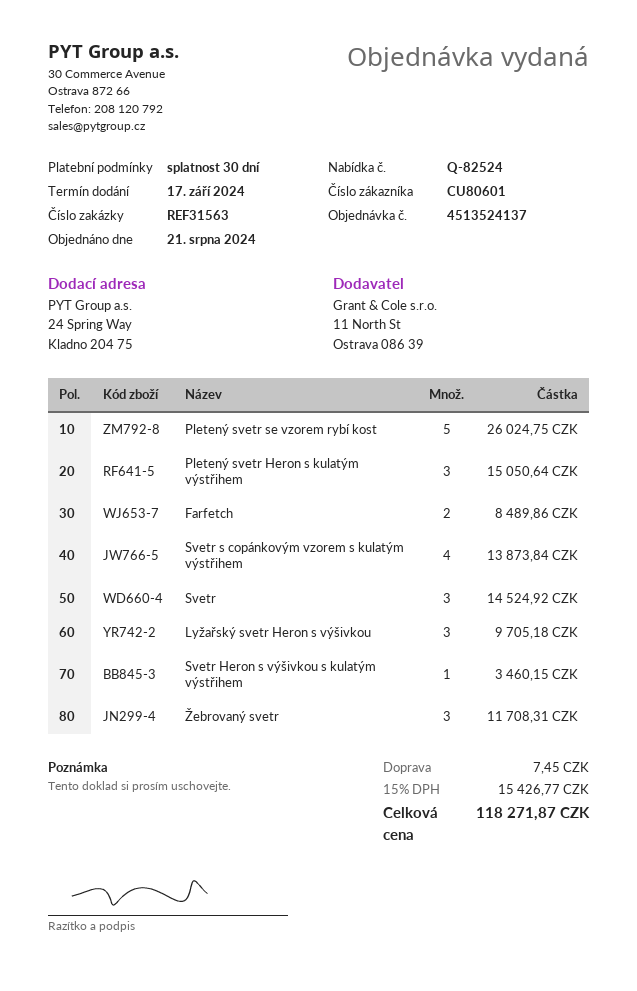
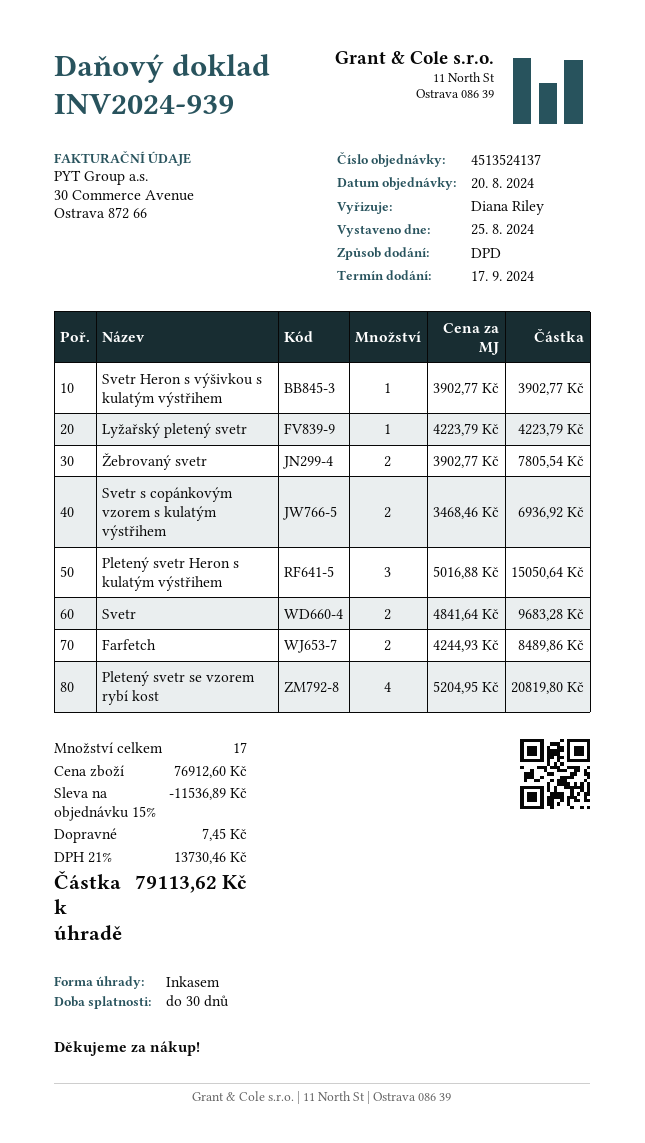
order date: 2024-08-21 -> 2024-08-20
Pletený svetr se vzorem rybí kost: 5 for 26024.75 -> 4 for 20819.80
Svetr s copánkovým vzorem s kulatým výstřihem: 4 for 13873.84 -> 2 for 6936.92
Svetr: 3 for 14524.92 -> 2 for 9683.28
Lyžařský svetr Heron s výšivkou: 3 for 9705.18 -> none
Svetr Heron s výšivkou s kulatým výstřihem: 1 for 3460.15 -> 1 for 3902.77
Žebrovaný svetr: 3 for 11708.31 -> 2 for 7805.54
Lyžařský pletený svetr: none -> 1 for 4223.79
discount: none -> 15% = 11536.89
tax: 15% = 15426.77 -> 21% = 13730.46
total: 118271.87 -> 79113.62

